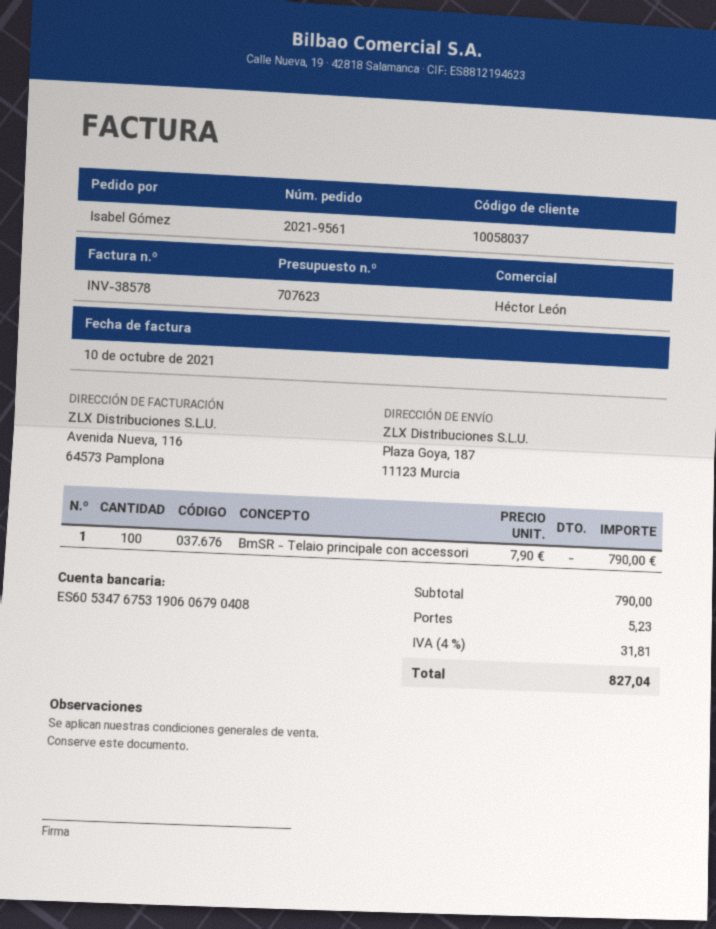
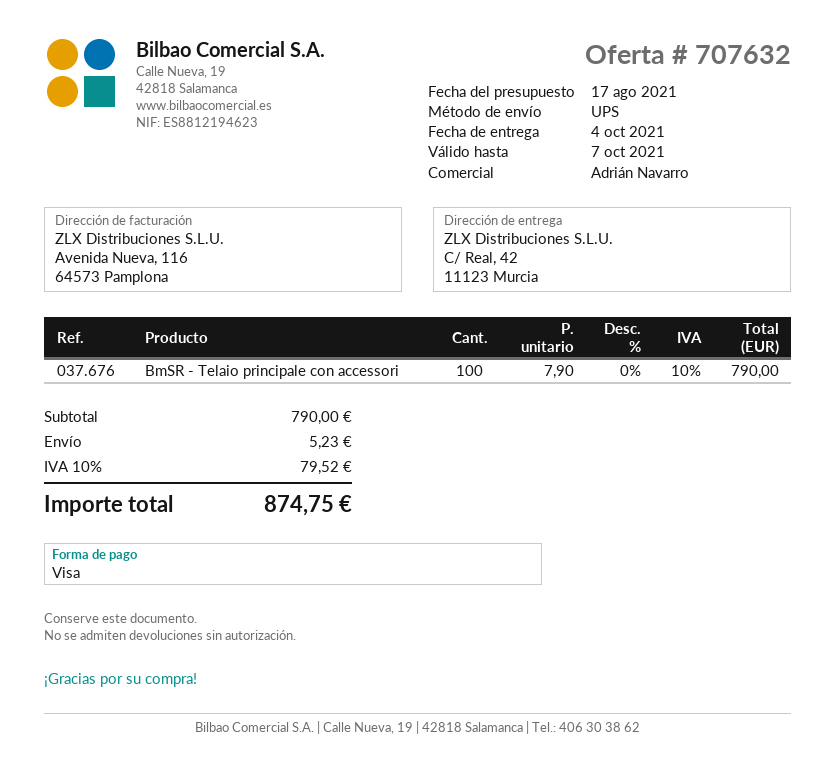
quote number: 707623 -> 707632
sales rep: Héctor León -> Adrián Navarro
ship to: Plaza Goya, 187, 11123 Murcia -> C/ Real, 42, 11123 Murcia
tax: 4% = 31.81 -> 10% = 79.52
total: 827.04 -> 874.75

